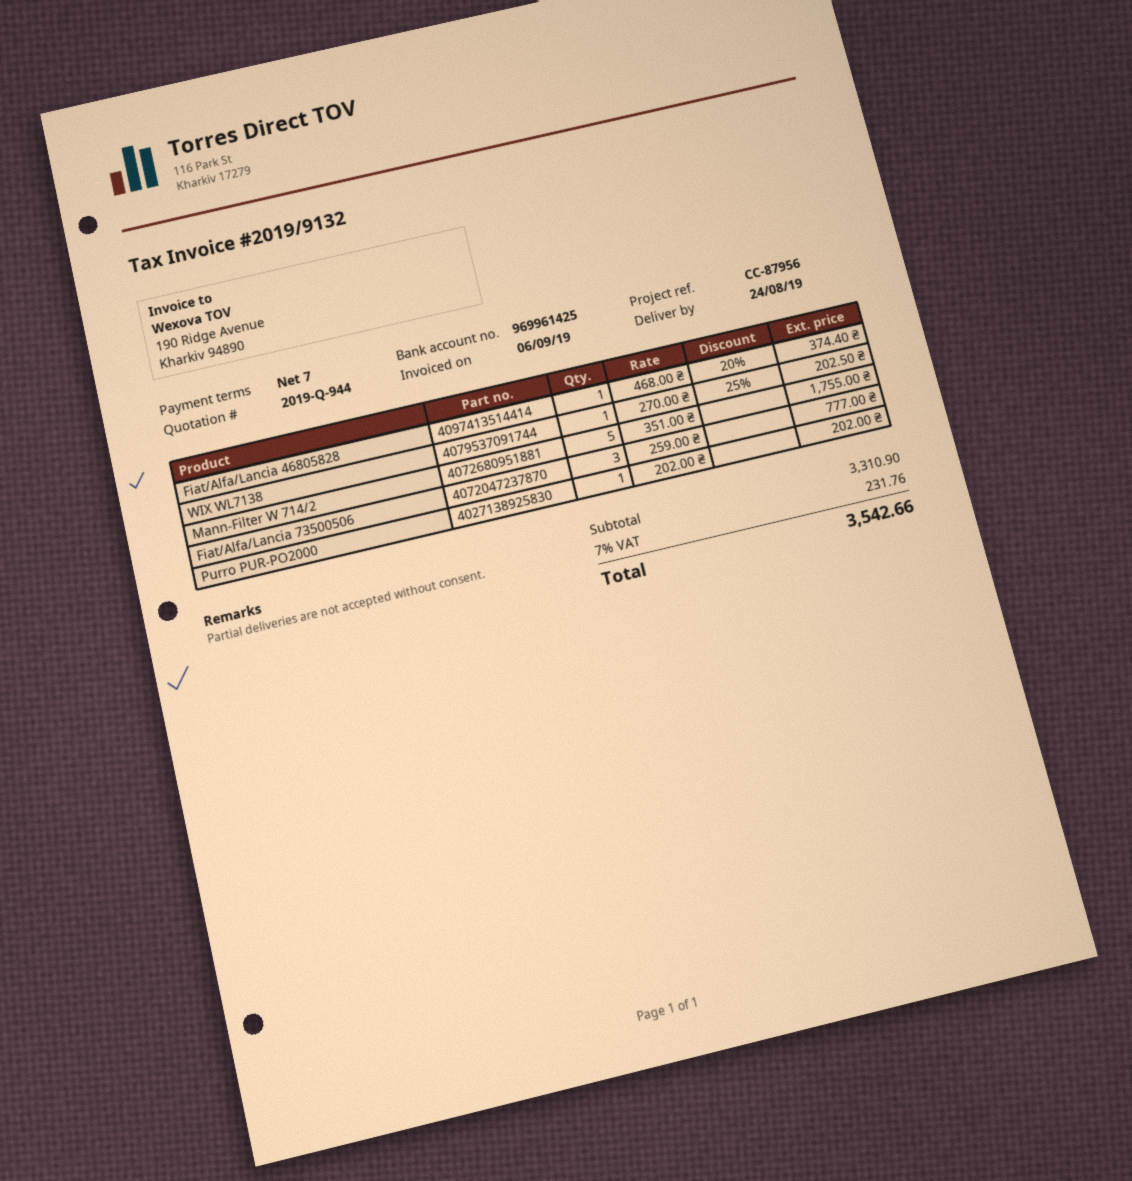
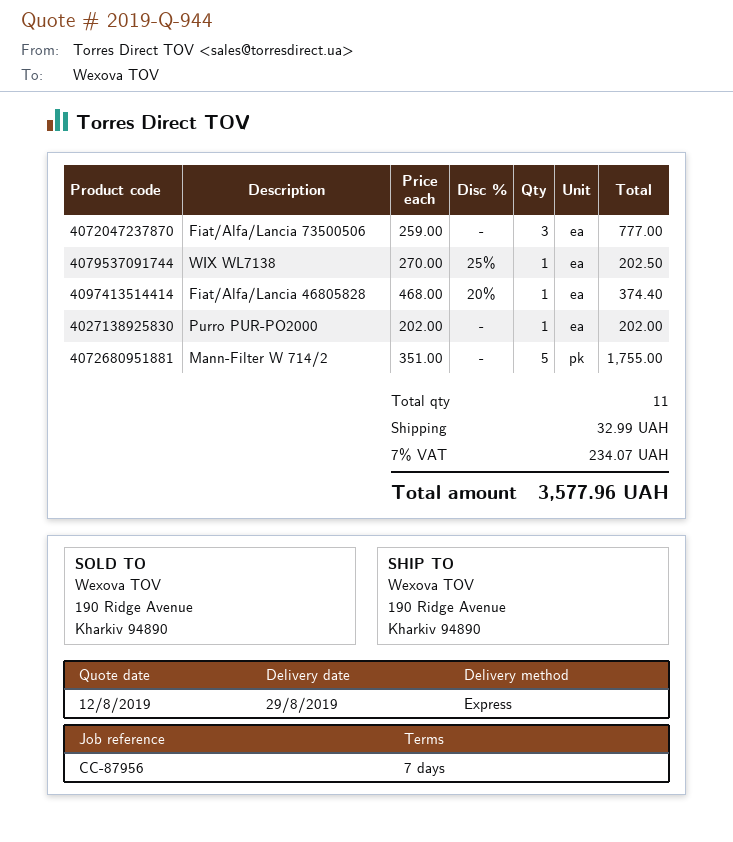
delivery date: 2019-08-24 -> 2019-08-29
shipping: none -> 32.99
tax: 7% = 231.76 -> 7% = 234.07
total: 3542.66 -> 3577.96

